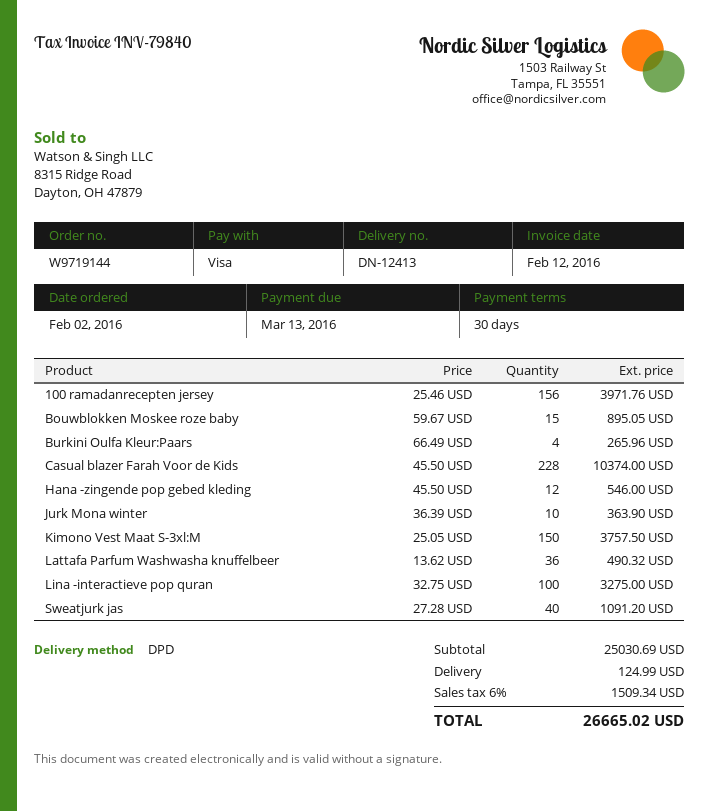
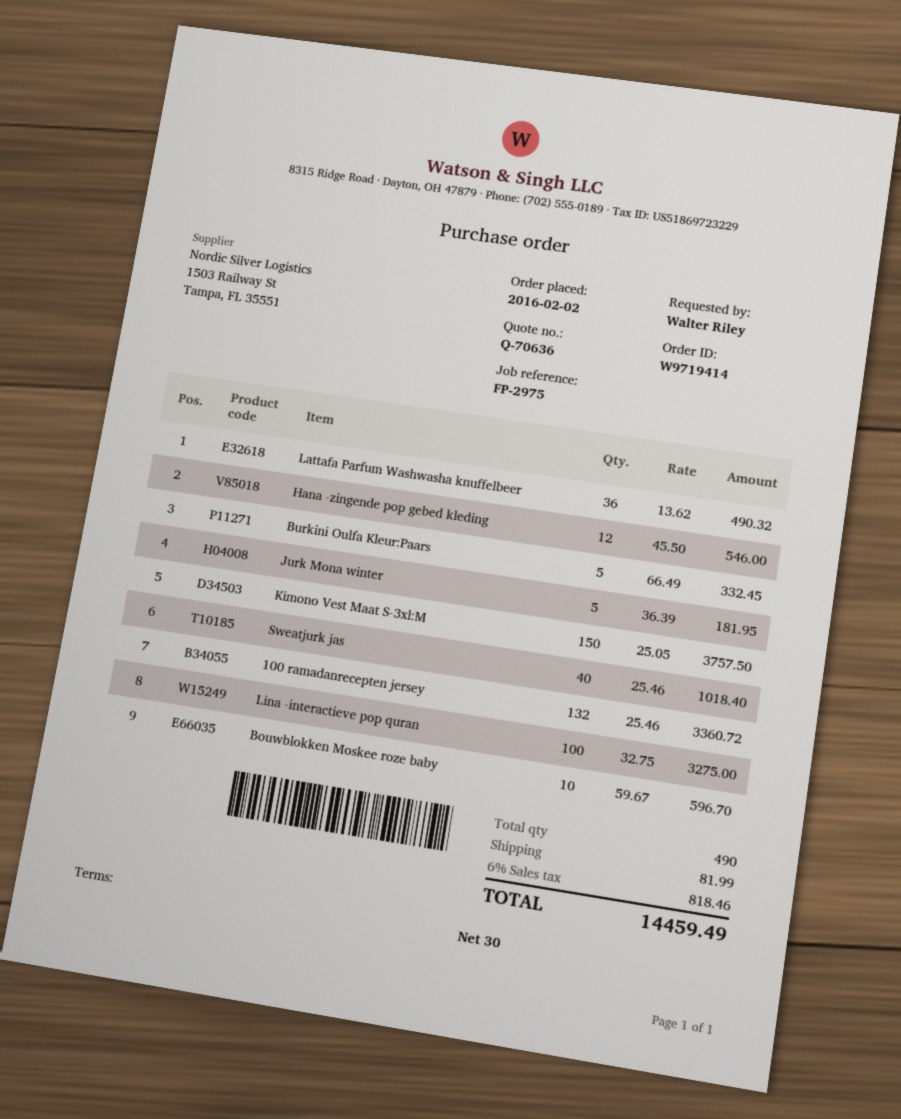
order number: W9719144 -> W9719414
100 ramadanrecepten jersey: 156 x 25.46 = 3971.76 -> 132 x 25.46 = 3360.72
Bouwblokken Moskee roze baby: 15 x 59.67 = 895.05 -> 10 x 59.67 = 596.70
Burkini Oulfa Kleur:Paars: 4 x 66.49 = 265.96 -> 5 x 66.49 = 332.45
Casual blazer Farah Voor de Kids: 228 x 45.50 = 10374.00 -> none
Jurk Mona winter: 10 x 36.39 = 363.90 -> 5 x 36.39 = 181.95
Sweatjurk jas: 40 x 27.28 = 1091.20 -> 40 x 25.46 = 1018.40
shipping: 124.99 -> 81.99
tax: 6% = 1509.34 -> 6% = 818.46
total: 26665.02 -> 14459.49

